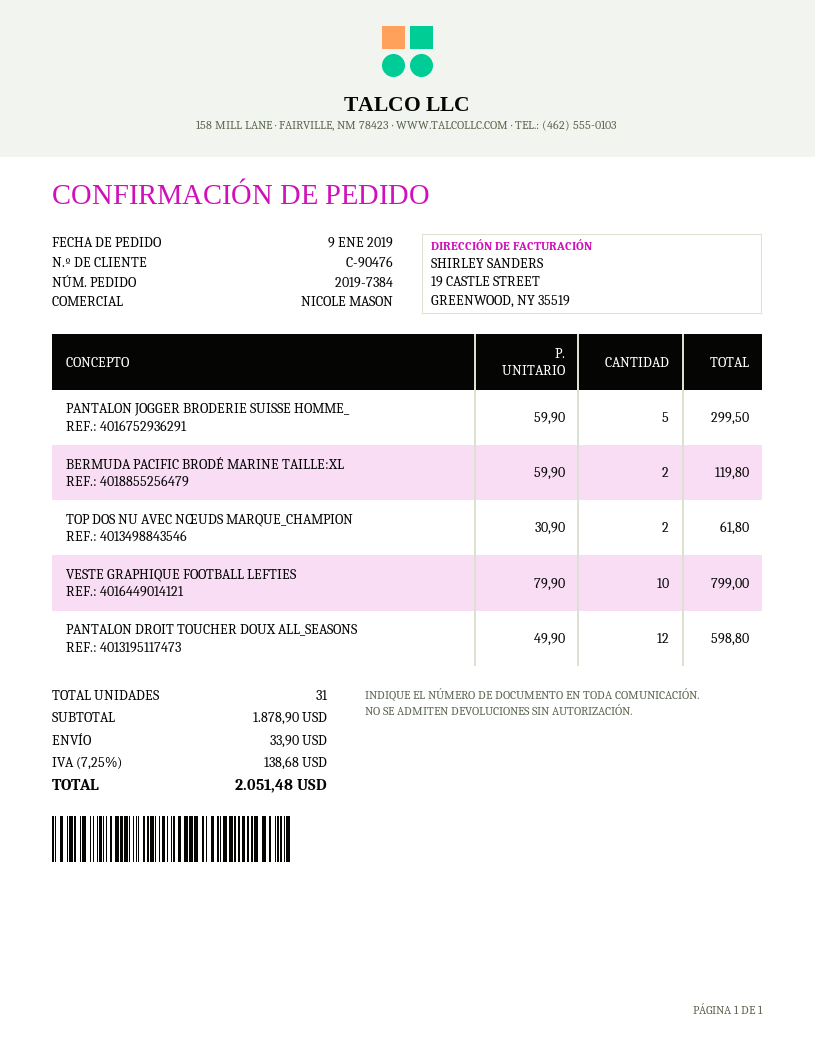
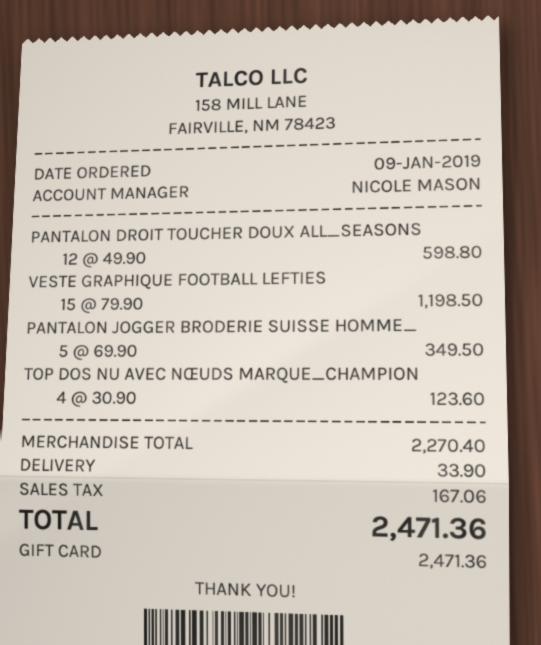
PANTALON JOGGER BRODERIE SUISSE HOMME_: 5 x 59.90 = 299.50 -> 5 x 69.90 = 349.50
BERMUDA PACIFIC BRODÉ MARINE TAILLE:XL: 2 x 59.90 = 119.80 -> none
TOP DOS NU AVEC NŒUDS MARQUE_CHAMPION: 2 x 30.90 = 61.80 -> 4 x 30.90 = 123.60
VESTE GRAPHIQUE FOOTBALL LEFTIES: 10 x 79.90 = 799.00 -> 15 x 79.90 = 1198.50
subtotal: 1878.90 -> 2270.40
tax: 138.68 -> 167.06
total: 2051.48 -> 2471.36

